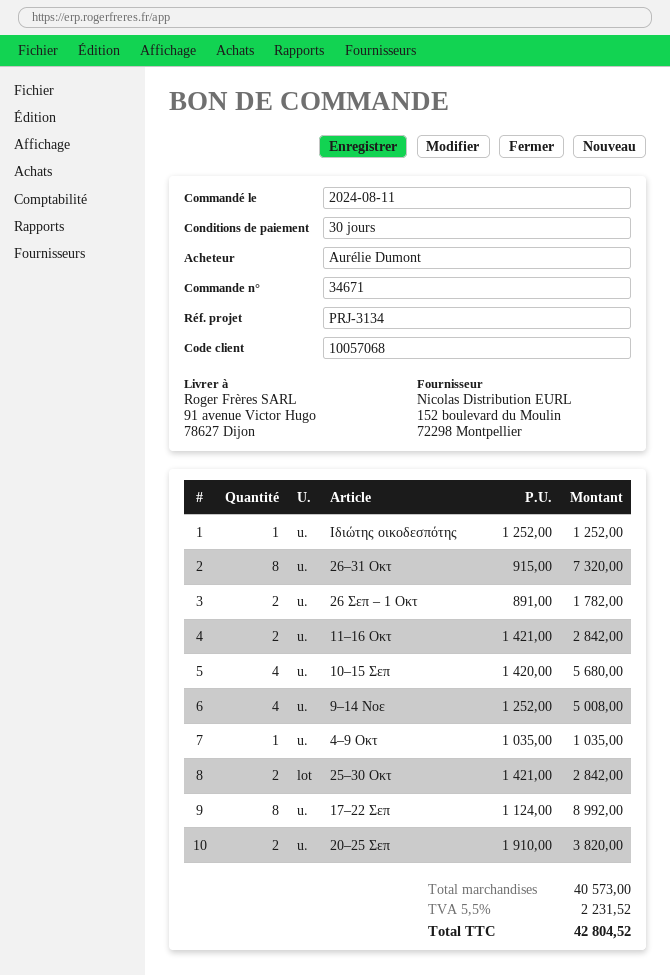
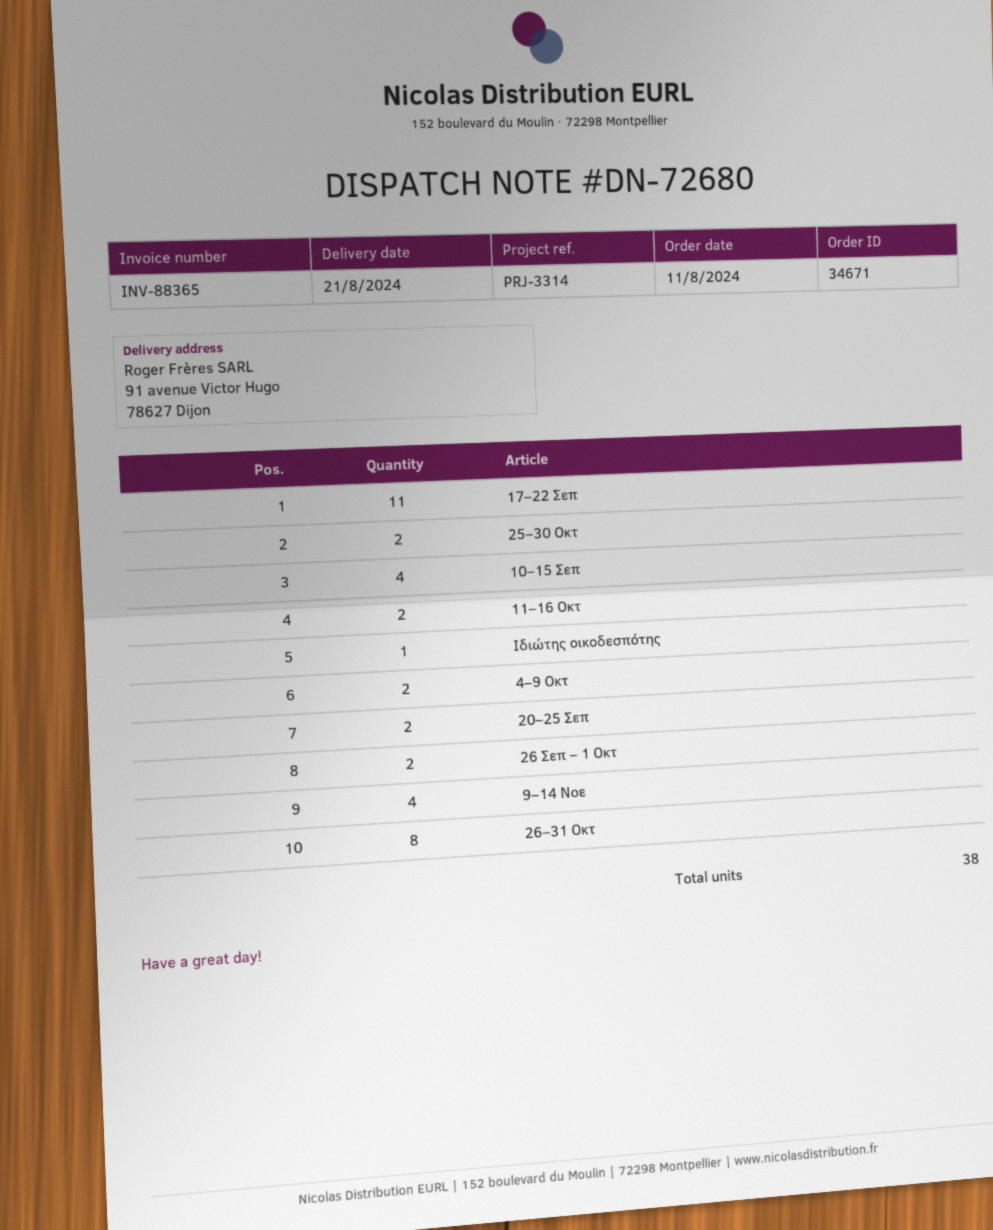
reference: PRJ-3134 -> PRJ-3314
4–9 Οκτ: 1 -> 2
17–22 Σεπ: 8 -> 11

